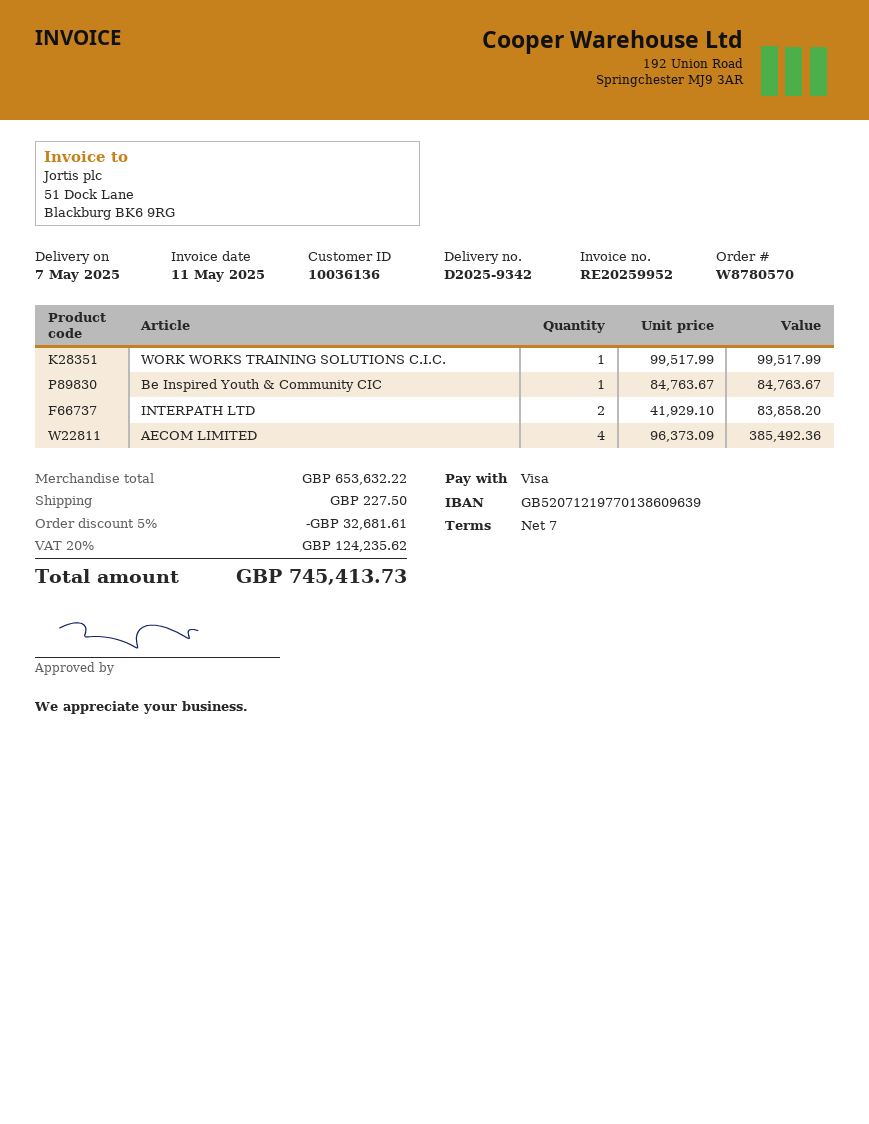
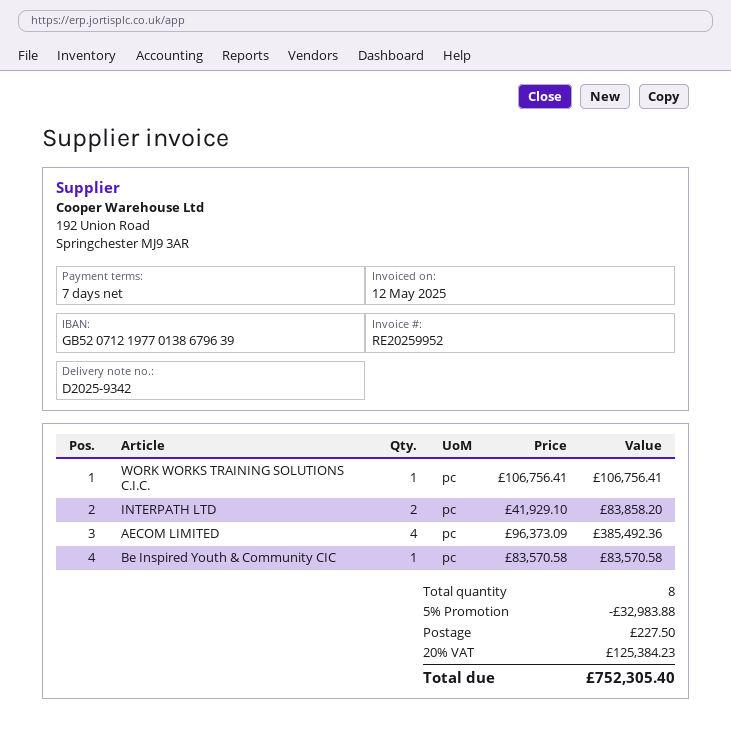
invoice date: 2025-05-11 -> 2025-05-12
bank account: GB52071219770138609639 -> GB52071219770138679639
WORK WORKS TRAINING SOLUTIONS C.I.C.: 1 x 99517.99 = 99517.99 -> 1 x 106756.41 = 106756.41
Be Inspired Youth & Community CIC: 1 x 84763.67 = 84763.67 -> 1 x 83570.58 = 83570.58
discount: 5% = 32681.61 -> 5% = 32983.88
tax: 20% = 124235.62 -> 20% = 125384.23
total: 745413.73 -> 752305.40

